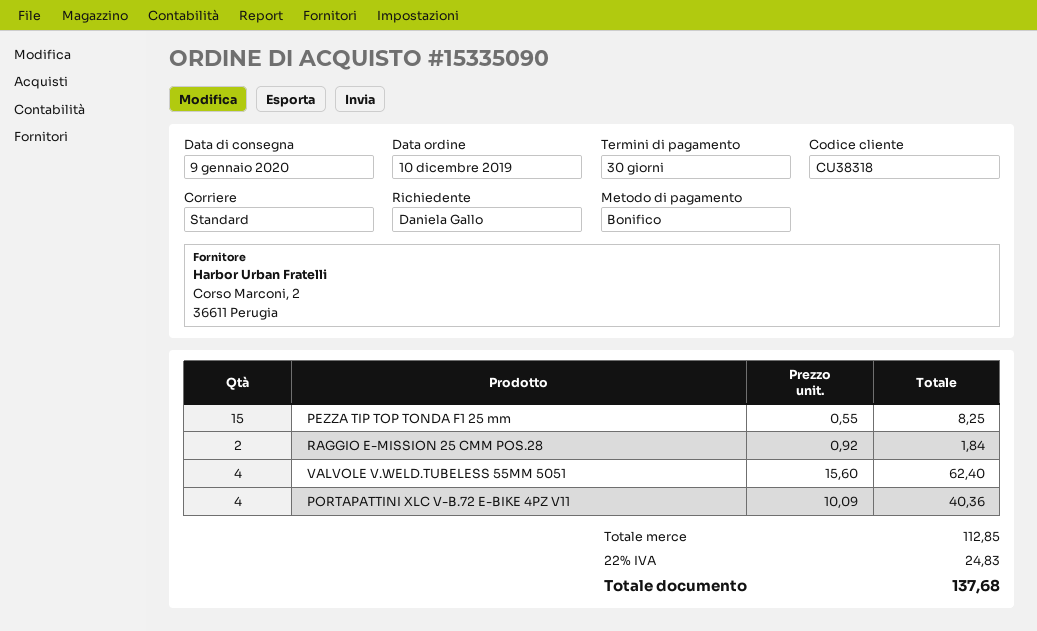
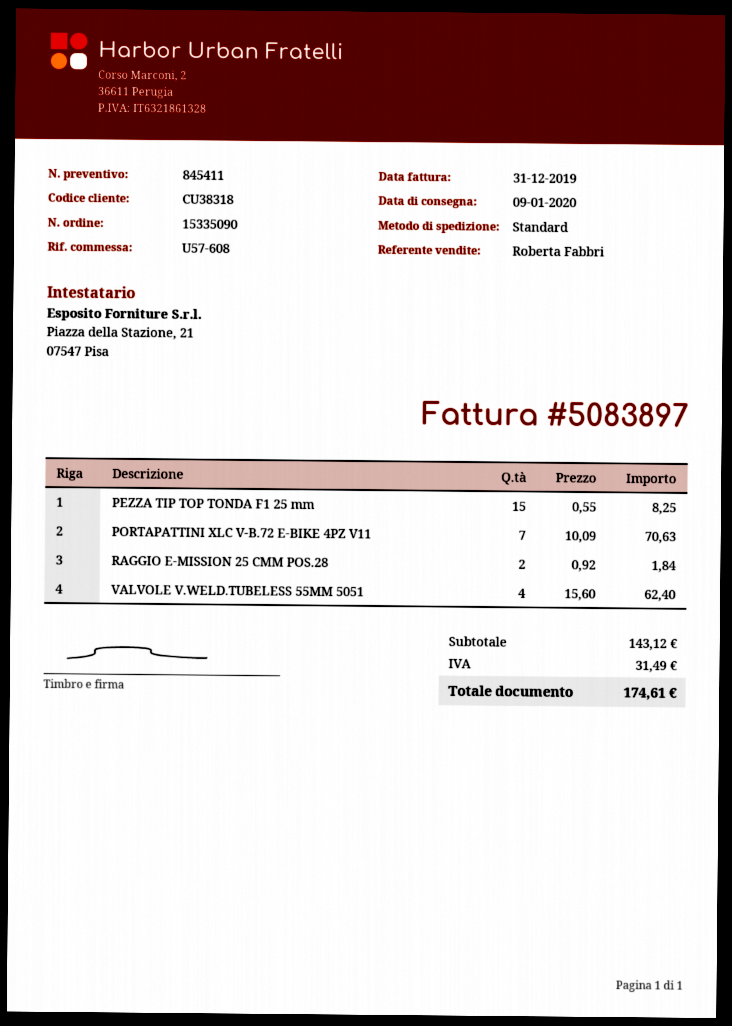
PORTAPATTINI XLC V-B.72 E-BIKE 4PZ V11: 4 x 10.09 = 40.36 -> 7 x 10.09 = 70.63
subtotal: 112.85 -> 143.12
tax: 24.83 -> 31.49
total: 137.68 -> 174.61

